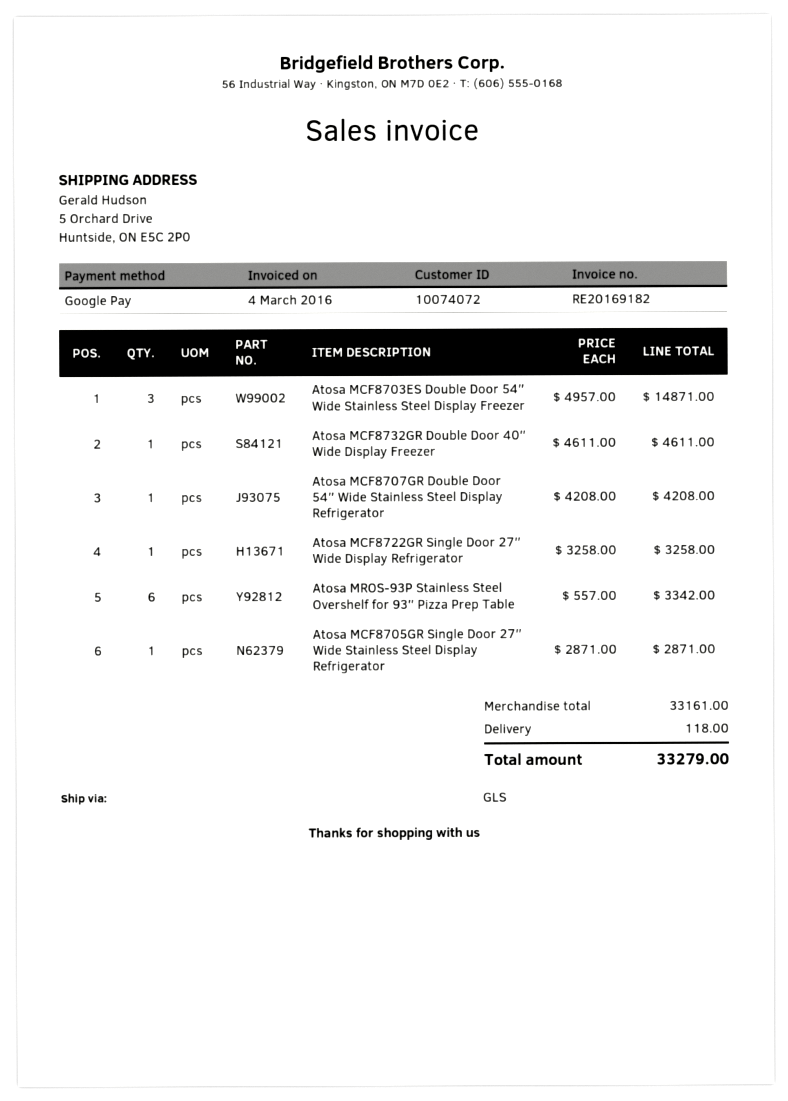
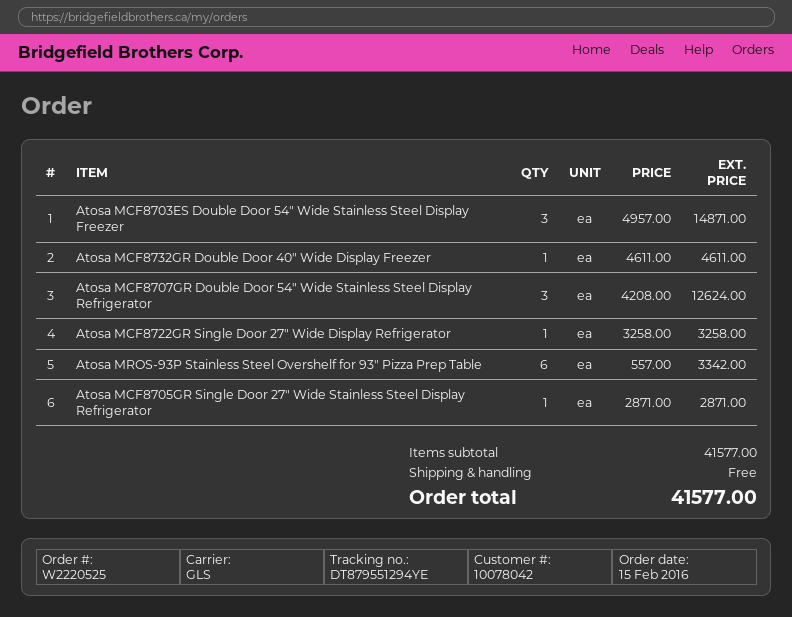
customer number: 10074072 -> 10078042
Atosa MCF8707GR Double Door 54″ Wide Stainless Steel Display Refrigerator: 1 x 4208.00 = 4208.00 -> 3 x 4208.00 = 12624.00
subtotal: 33161.00 -> 41577.00
shipping: 118.00 -> 0.00
total: 33279.00 -> 41577.00

